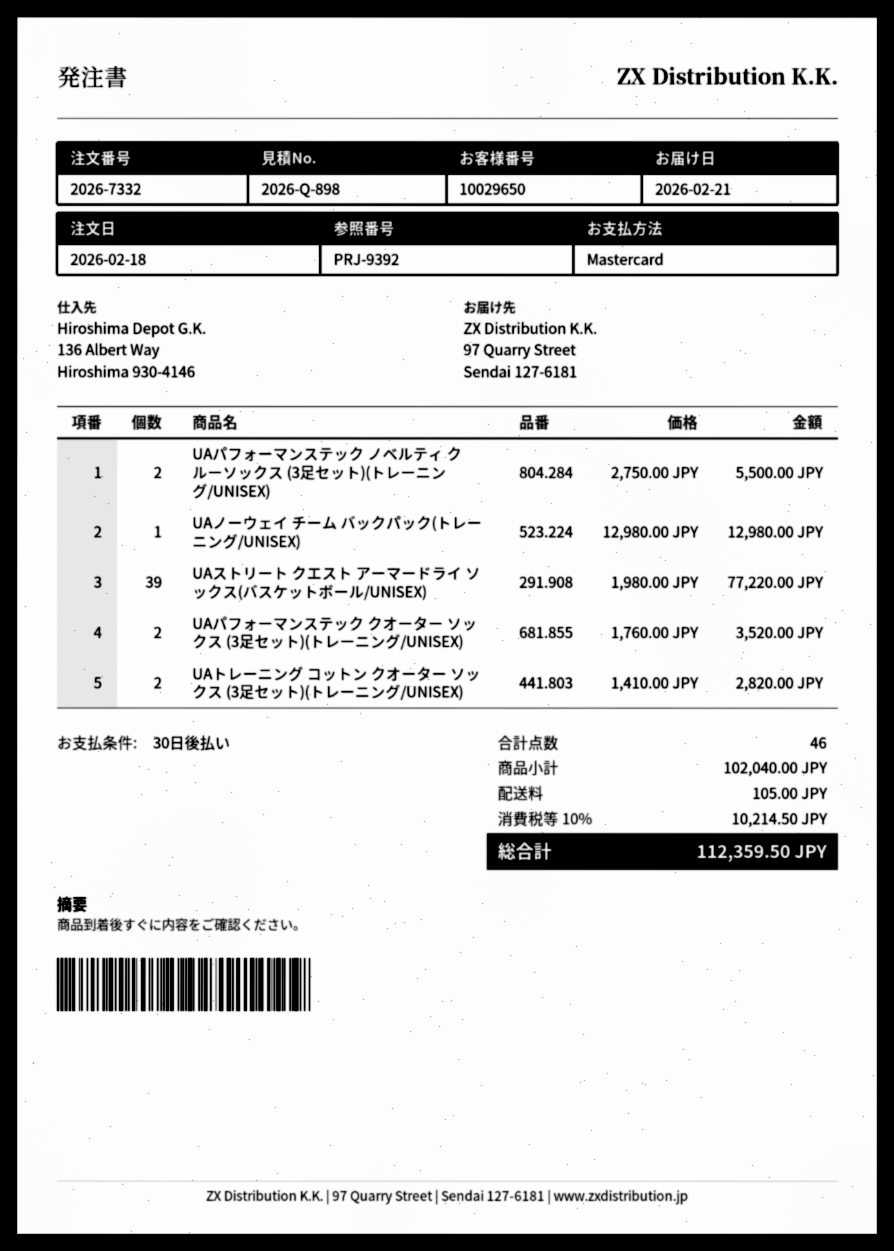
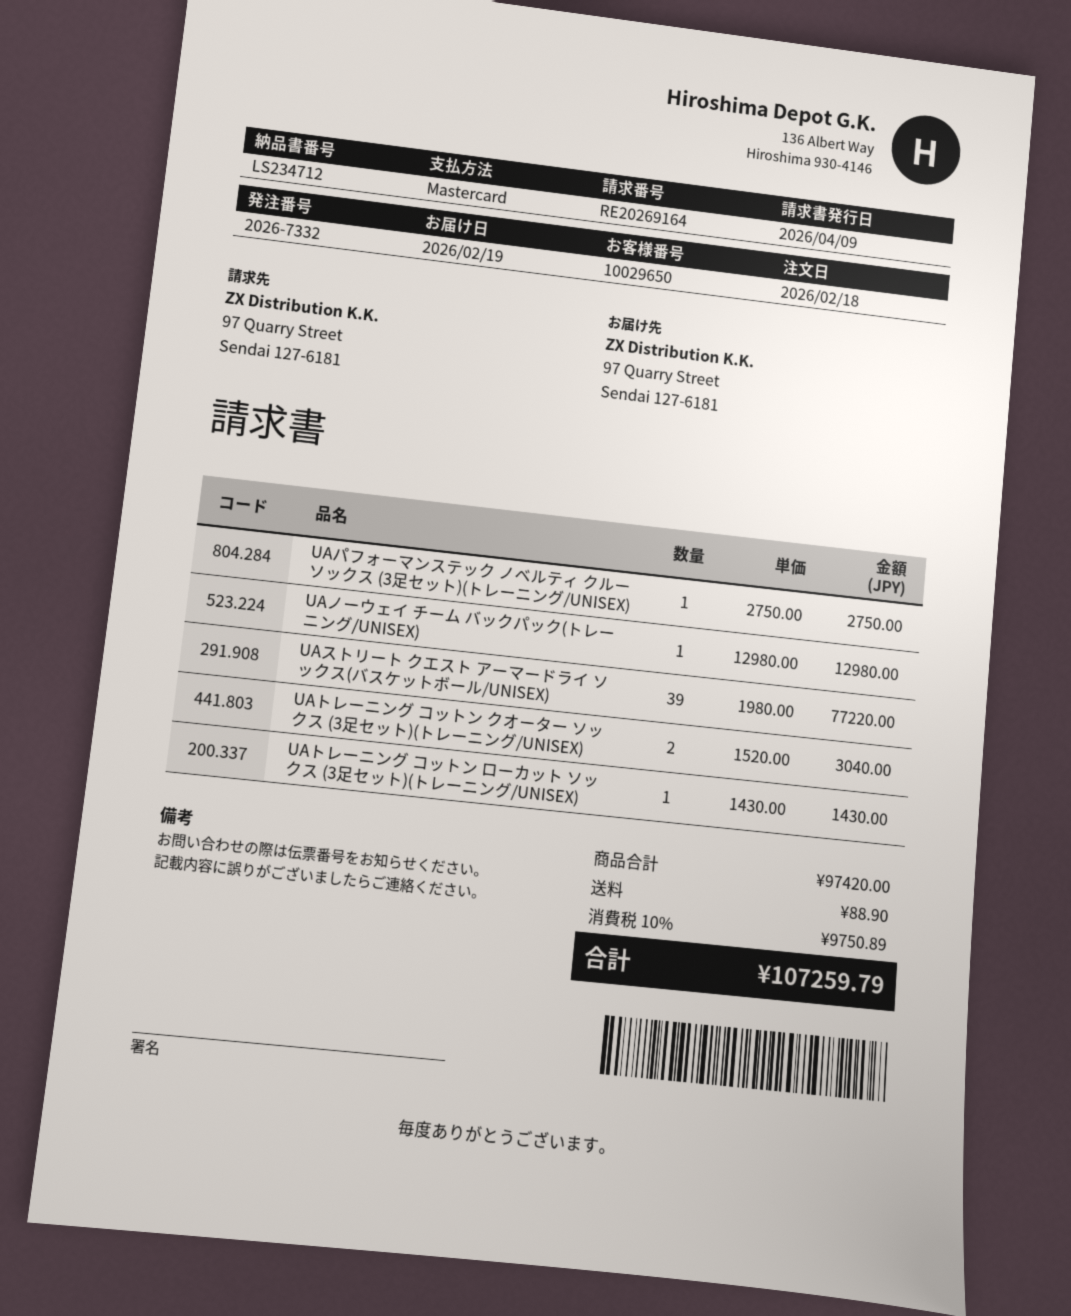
delivery date: 2026-02-21 -> 2026-02-19
UAパフォーマンステック ノベルティ クルーソックス (3足セット)(トレーニング/UNISEX): 2 x 2750.00 = 5500.00 -> 1 x 2750.00 = 2750.00
UAパフォーマンステック クオーター ソックス (3足セット)(トレーニング/UNISEX): 2 x 1760.00 = 3520.00 -> none
UAトレーニング コットン クオーター ソックス (3足セット)(トレーニング/UNISEX): 2 x 1410.00 = 2820.00 -> 2 x 1520.00 = 3040.00
UAトレーニング コットン ローカット ソックス (3足セット)(トレーニング/UNISEX): none -> 1 x 1430.00 = 1430.00
subtotal: 102040.00 -> 97420.00
shipping: 105.00 -> 88.90
tax: 10% = 10214.50 -> 10% = 9750.89
total: 112359.50 -> 107259.79

